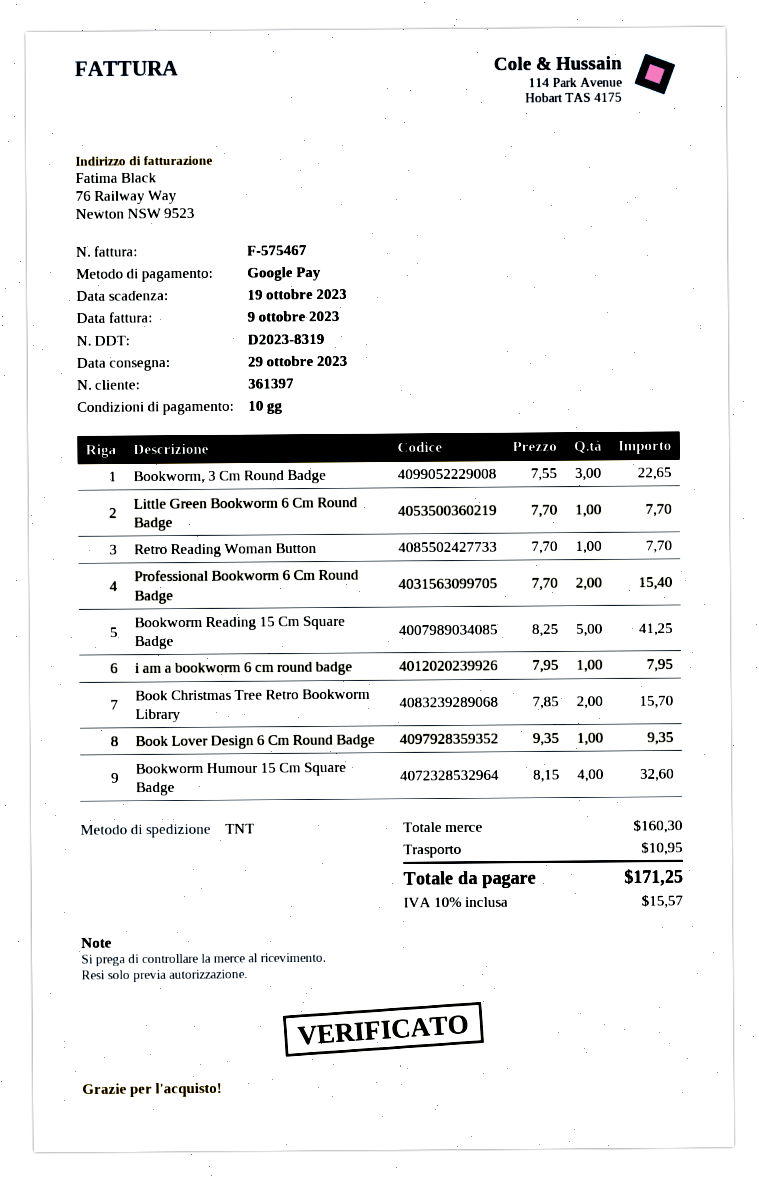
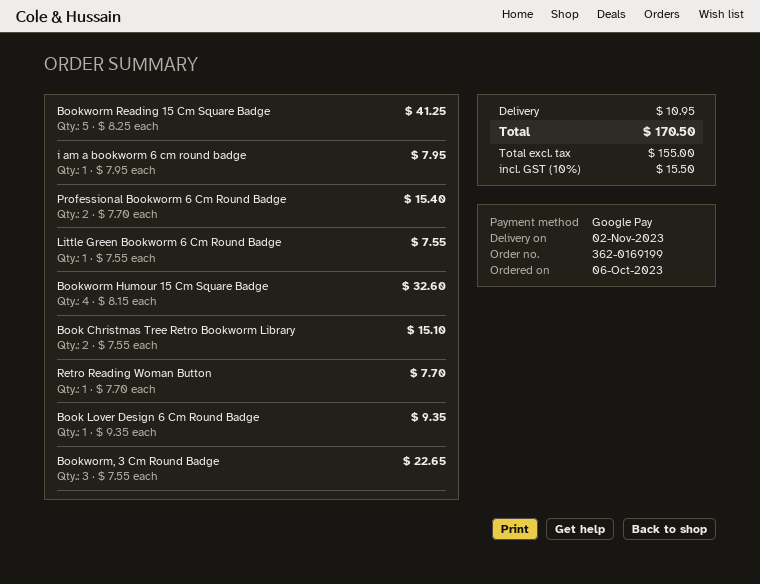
delivery date: 2023-10-29 -> 2023-11-02
Little Green Bookworm 6 Cm Round Badge: 1 x 7.70 = 7.70 -> 1 x 7.55 = 7.55
Book Christmas Tree Retro Bookworm Library: 2 x 7.85 = 15.70 -> 2 x 7.55 = 15.10
tax: 10% = 15.57 -> 10% = 15.50
total: 171.25 -> 170.50

